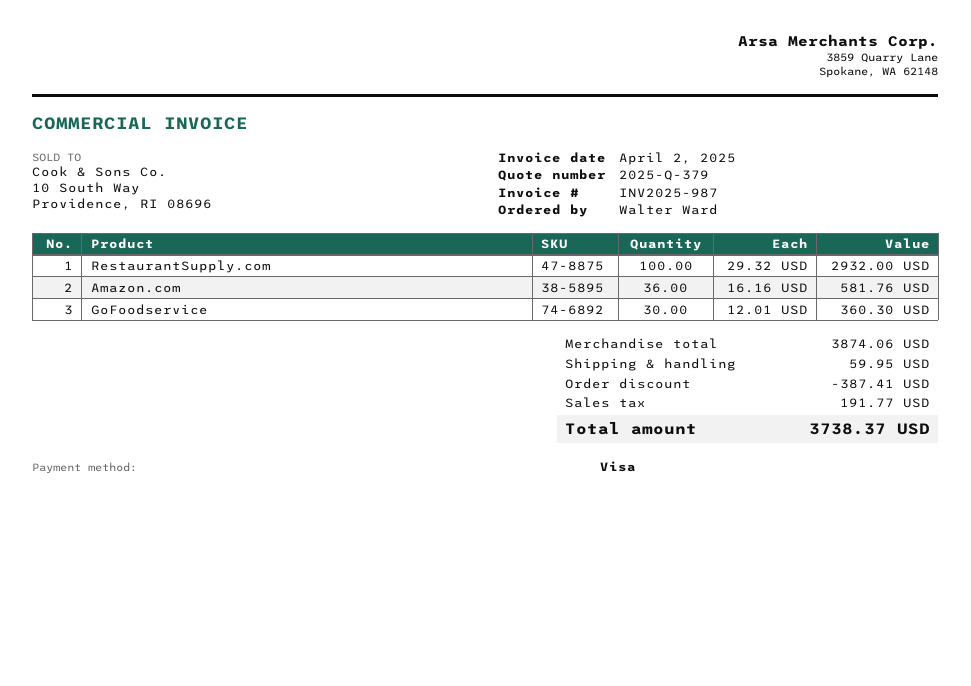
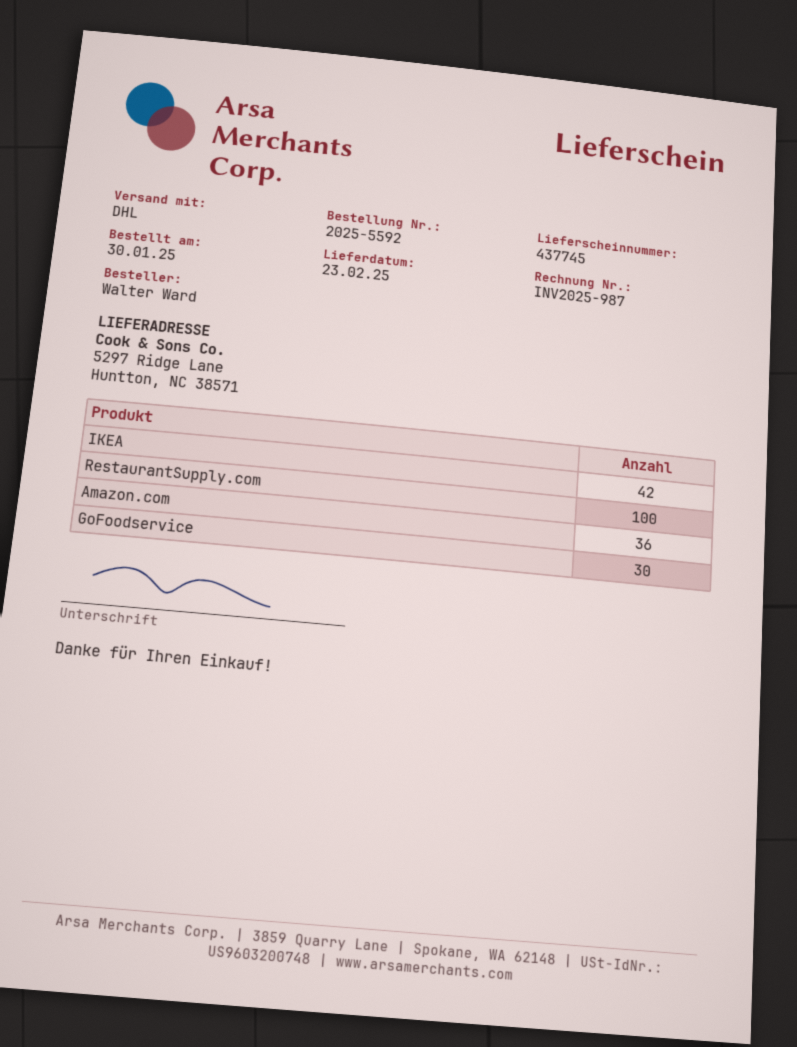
IKEA: none -> 42

